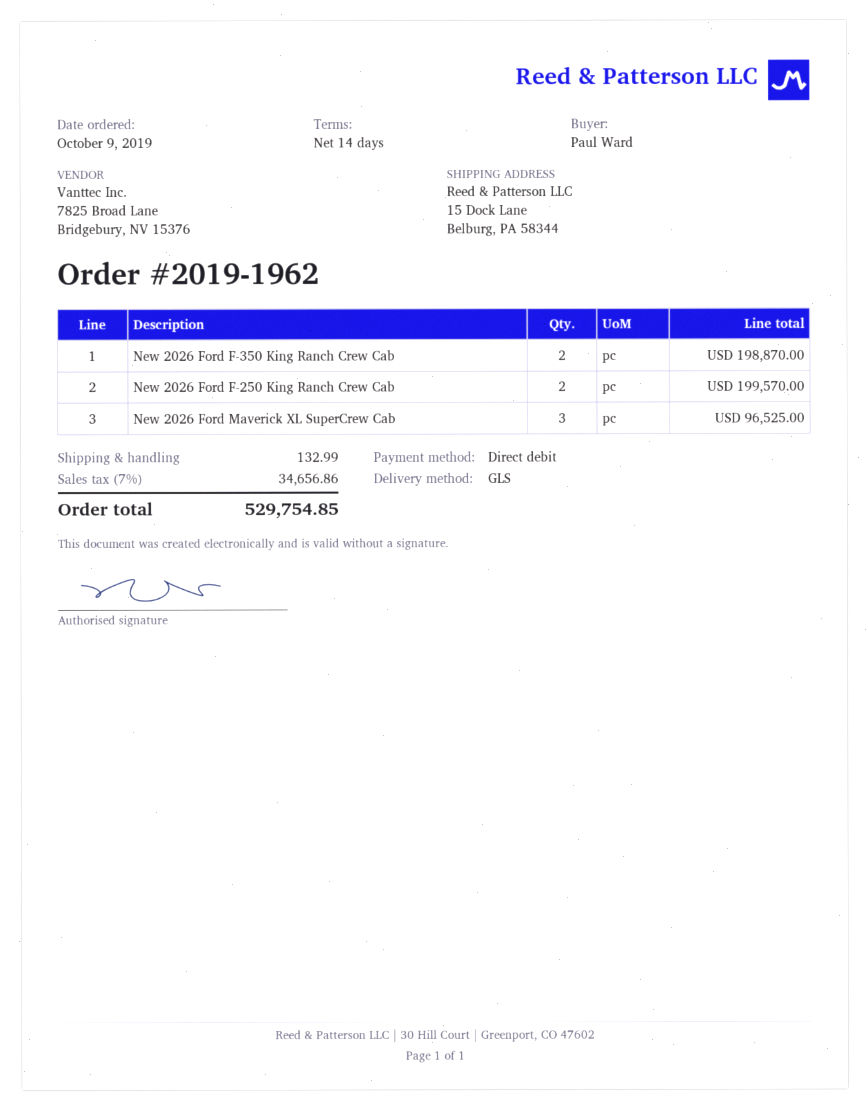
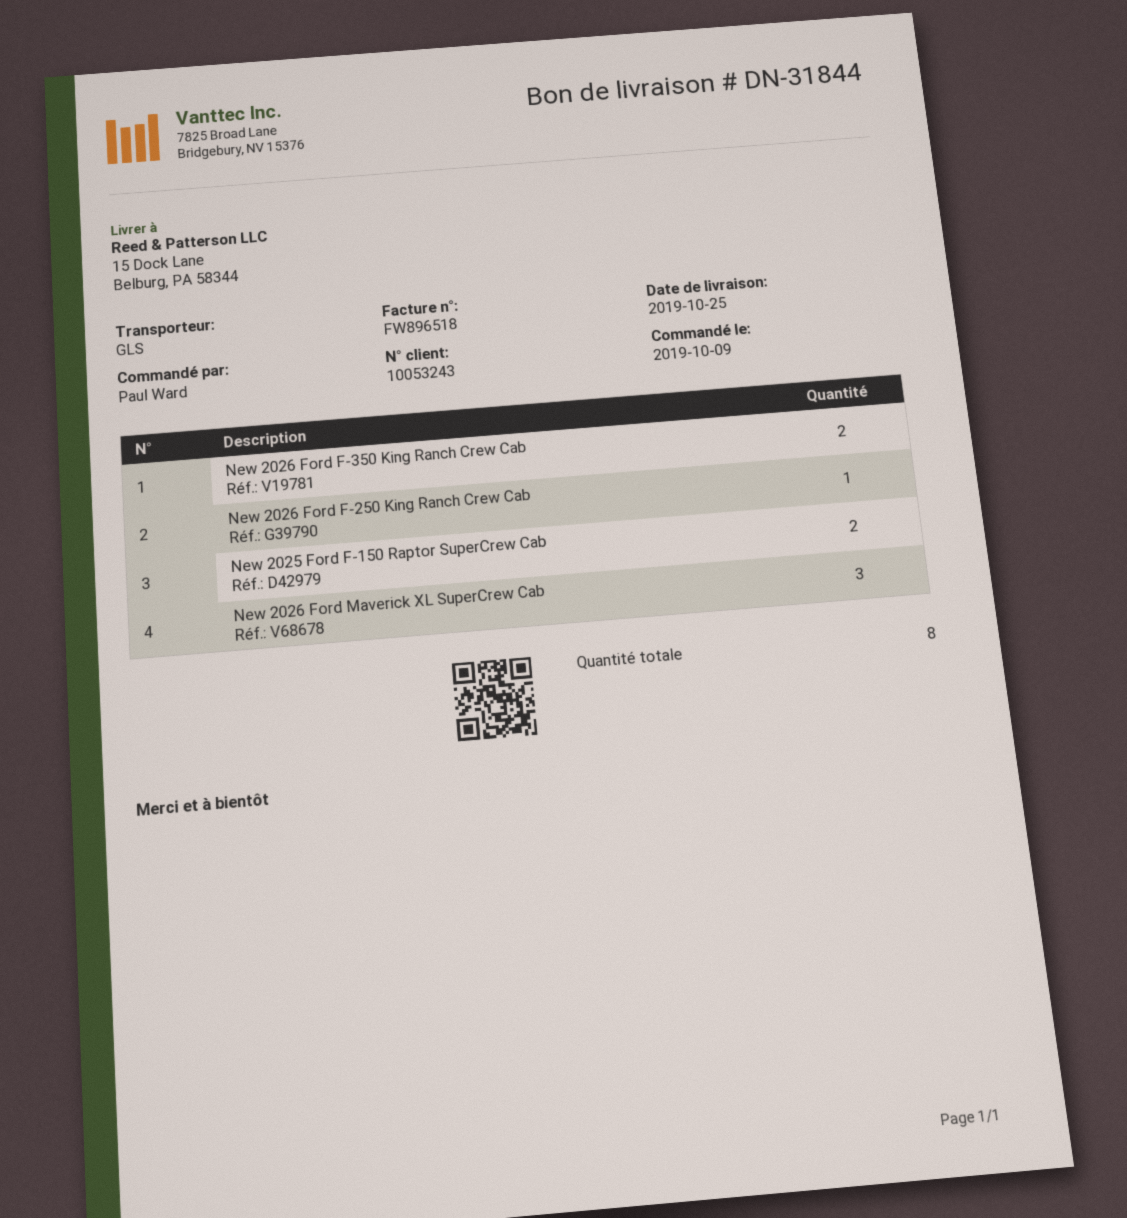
New 2026 Ford F-250 King Ranch Crew Cab: 2 -> 1
New 2025 Ford F-150 Raptor SuperCrew Cab: none -> 2

